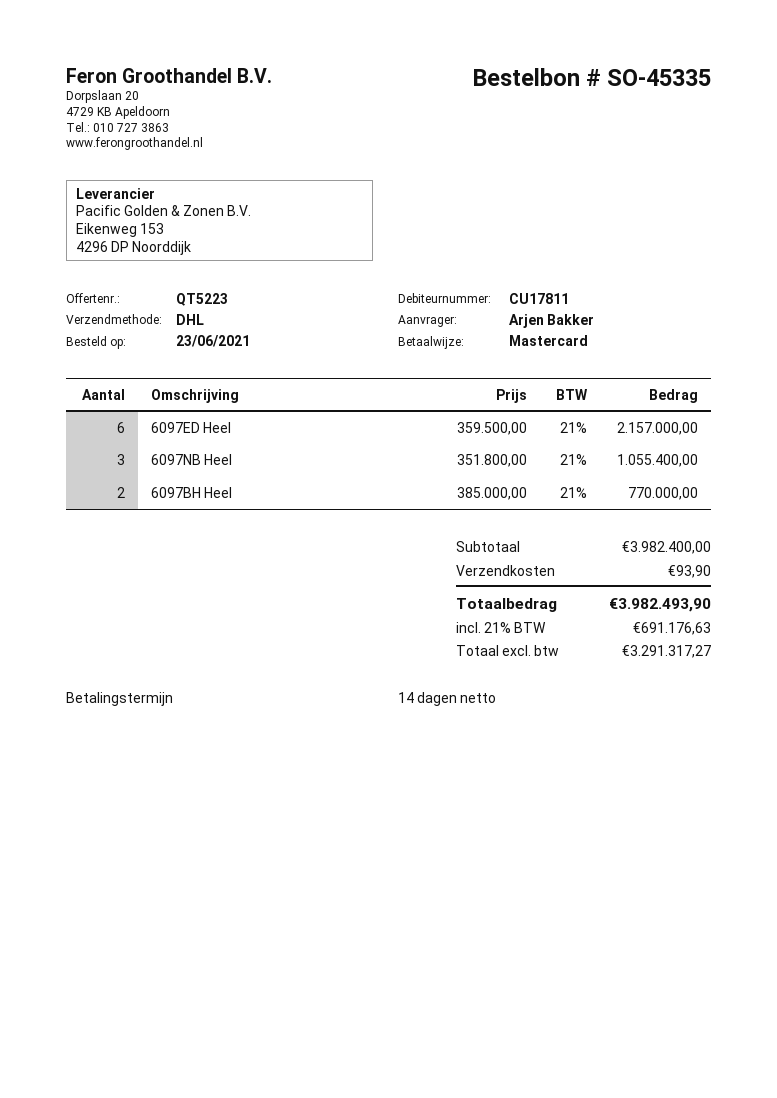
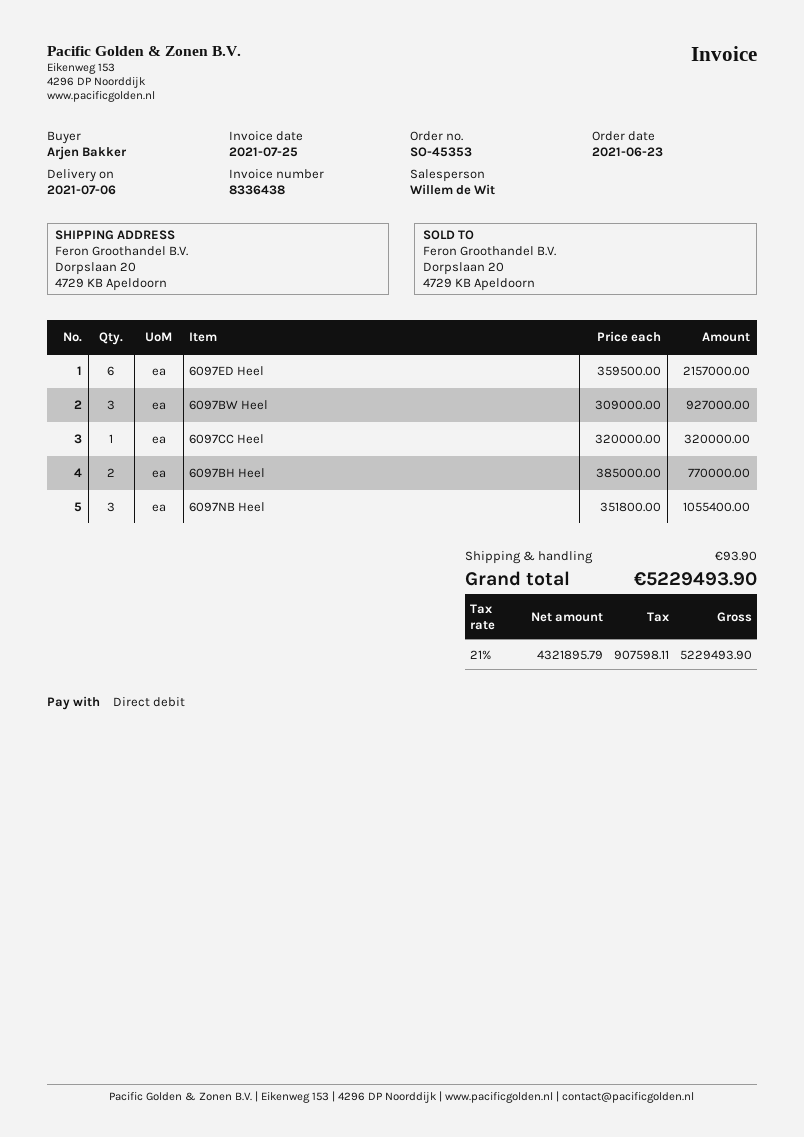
order number: SO-45335 -> SO-45353
payment method: Mastercard -> direct debit
6097BW Heel: none -> 3 x 309000.00 = 927000.00
6097CC Heel: none -> 1 x 320000.00 = 320000.00
net: 3291317.27 -> 4321895.79
tax: 21% = 691176.63 -> 21% = 907598.11
total: 3982493.90 -> 5229493.90

